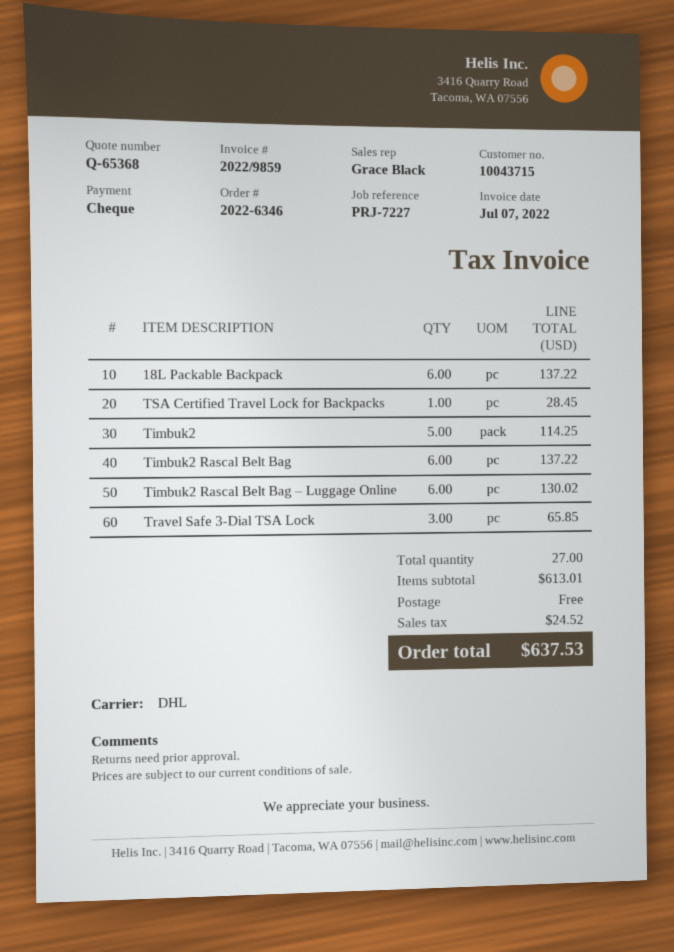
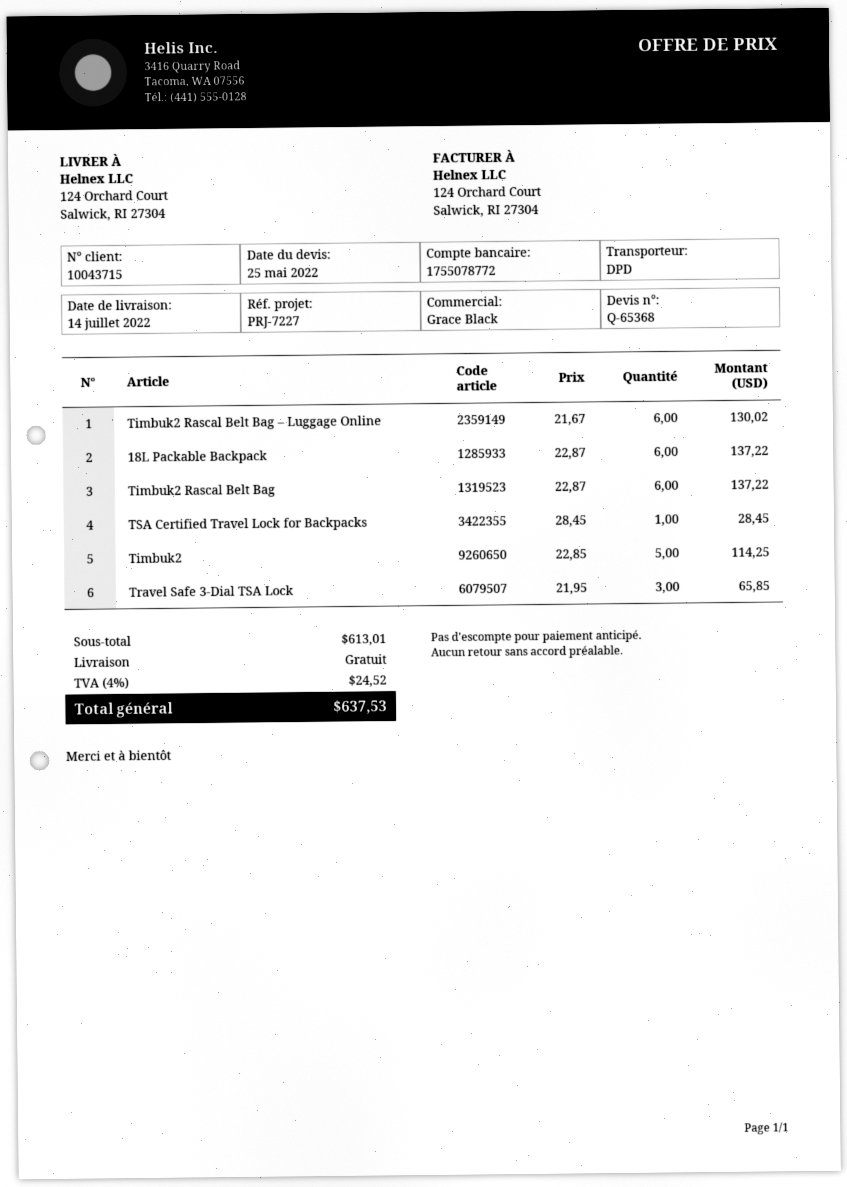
shipping method: DHL -> DPD

